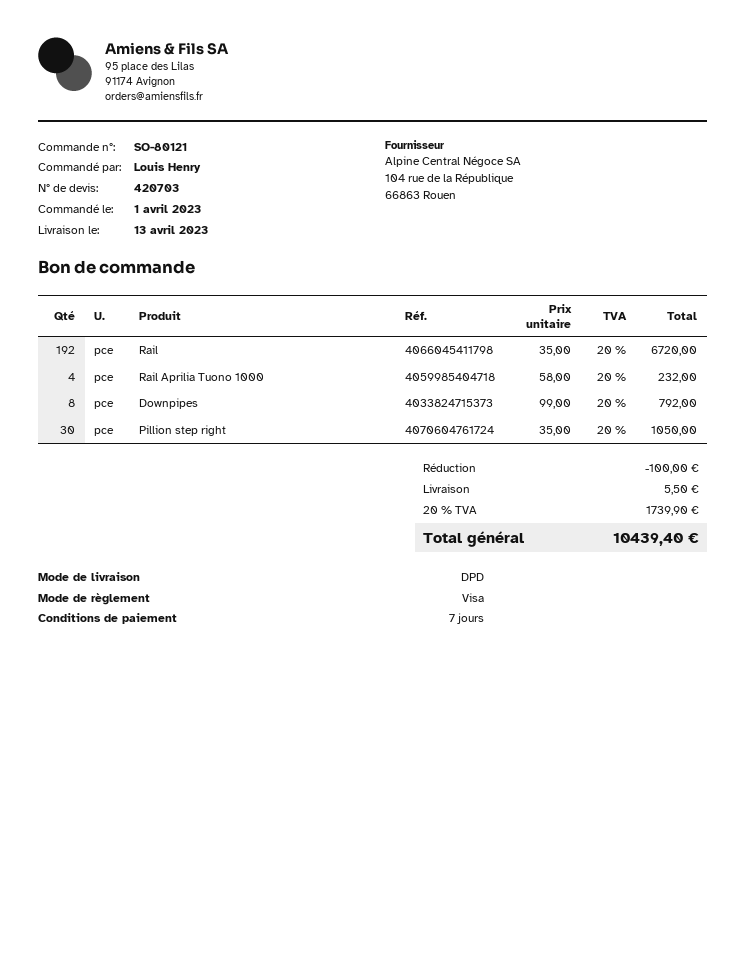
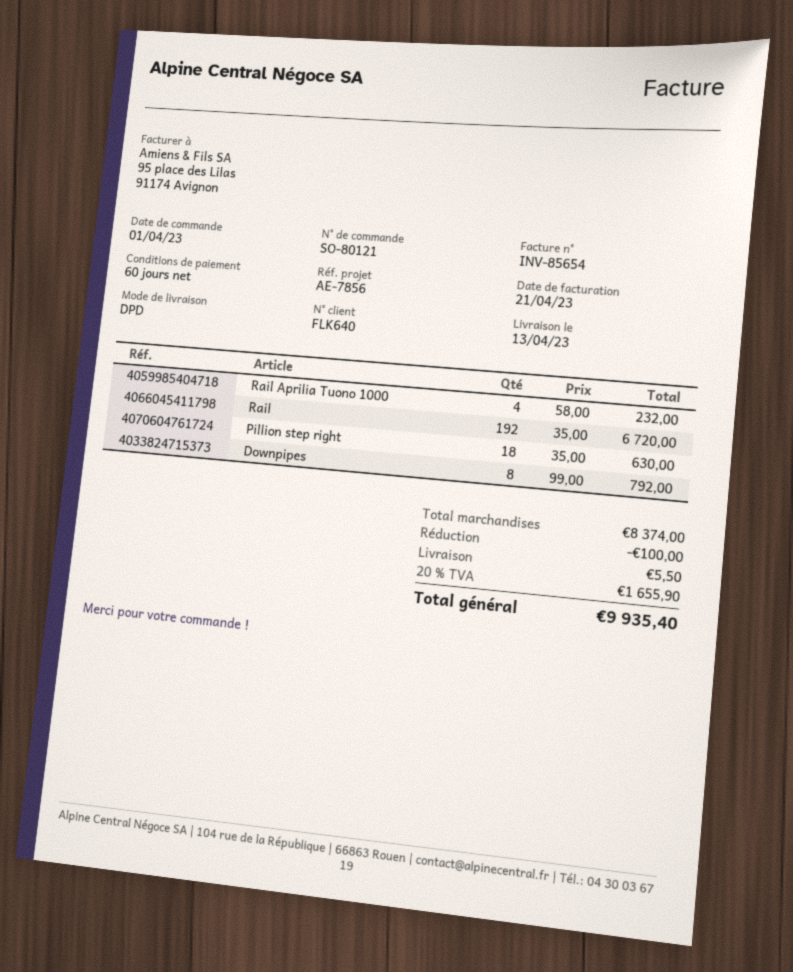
payment terms: 7 days -> 60 days
Pillion step right: 30 x 35.00 = 1050.00 -> 18 x 35.00 = 630.00
tax: 20% = 1739.90 -> 20% = 1655.90
total: 10439.40 -> 9935.40

